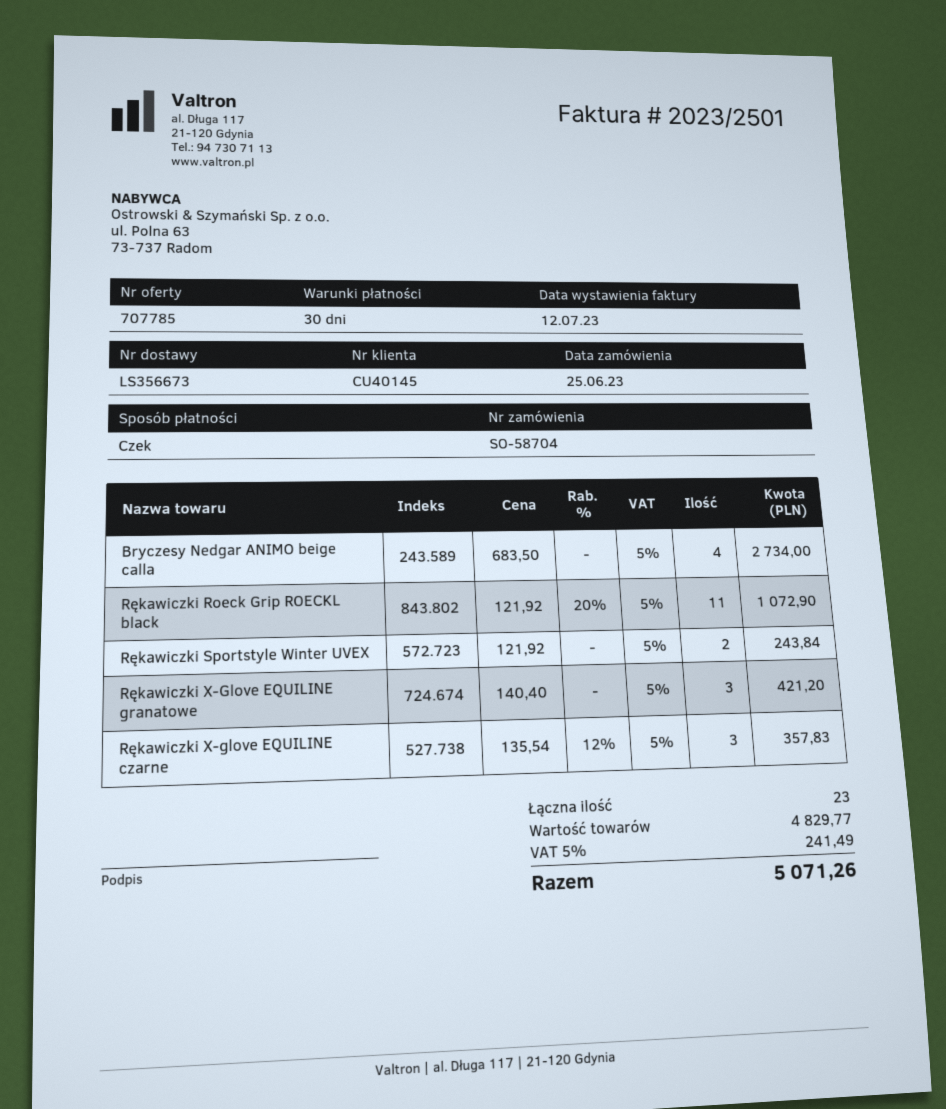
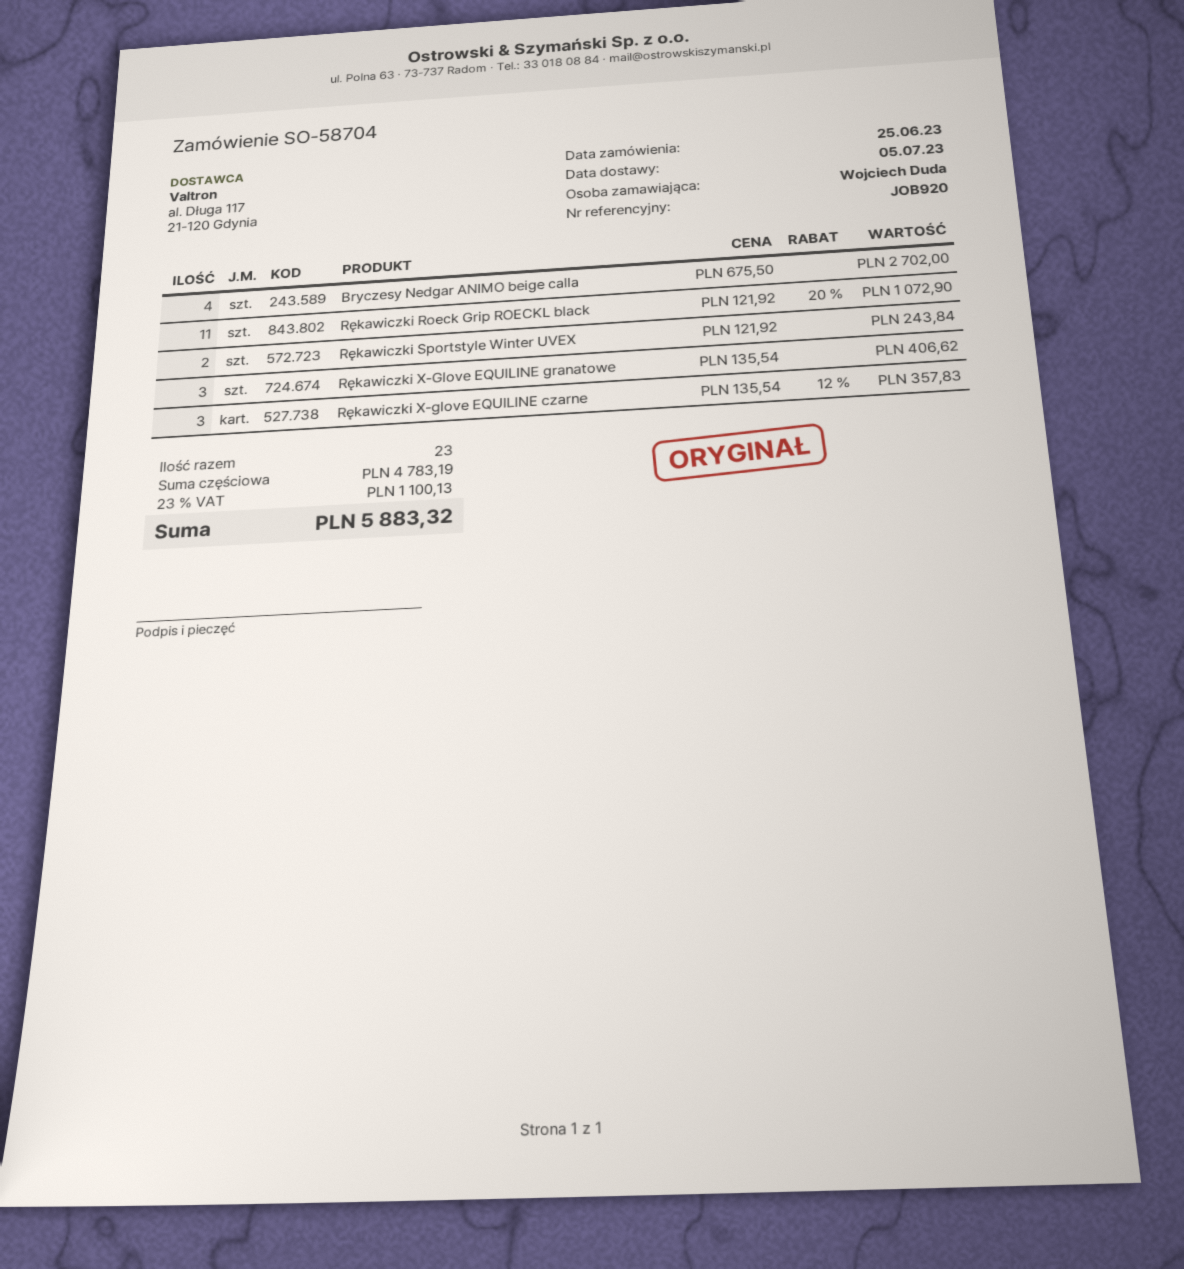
Bryczesy Nedgar ANIMO beige calla: 4 x 683.50 = 2734.00 -> 4 x 675.50 = 2702.00
Rękawiczki X-Glove EQUILINE granatowe: 3 x 140.40 = 421.20 -> 3 x 135.54 = 406.62
subtotal: 4829.77 -> 4783.19
tax: 5% = 241.49 -> 23% = 1100.13
total: 5071.26 -> 5883.32

